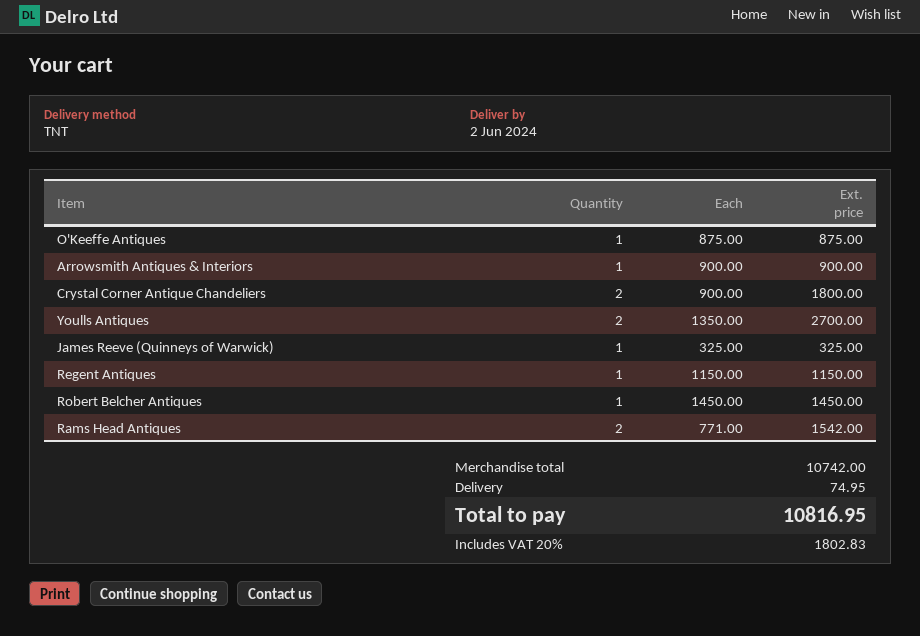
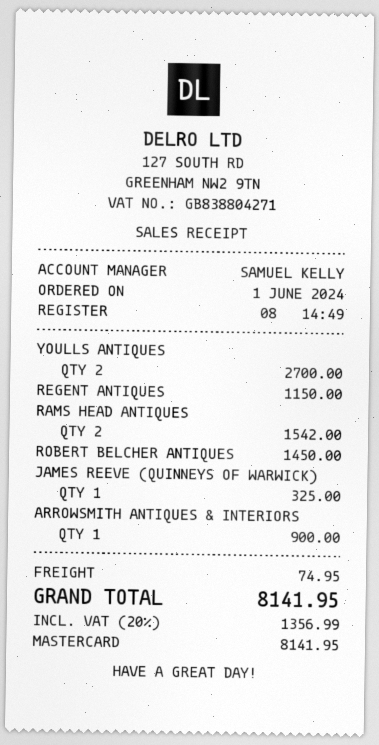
O'Keeffe Antiques: 1 for 875.00 -> none
Crystal Corner Antique Chandeliers: 2 for 1800.00 -> none
tax: 20% = 1802.83 -> 20% = 1356.99
total: 10816.95 -> 8141.95

